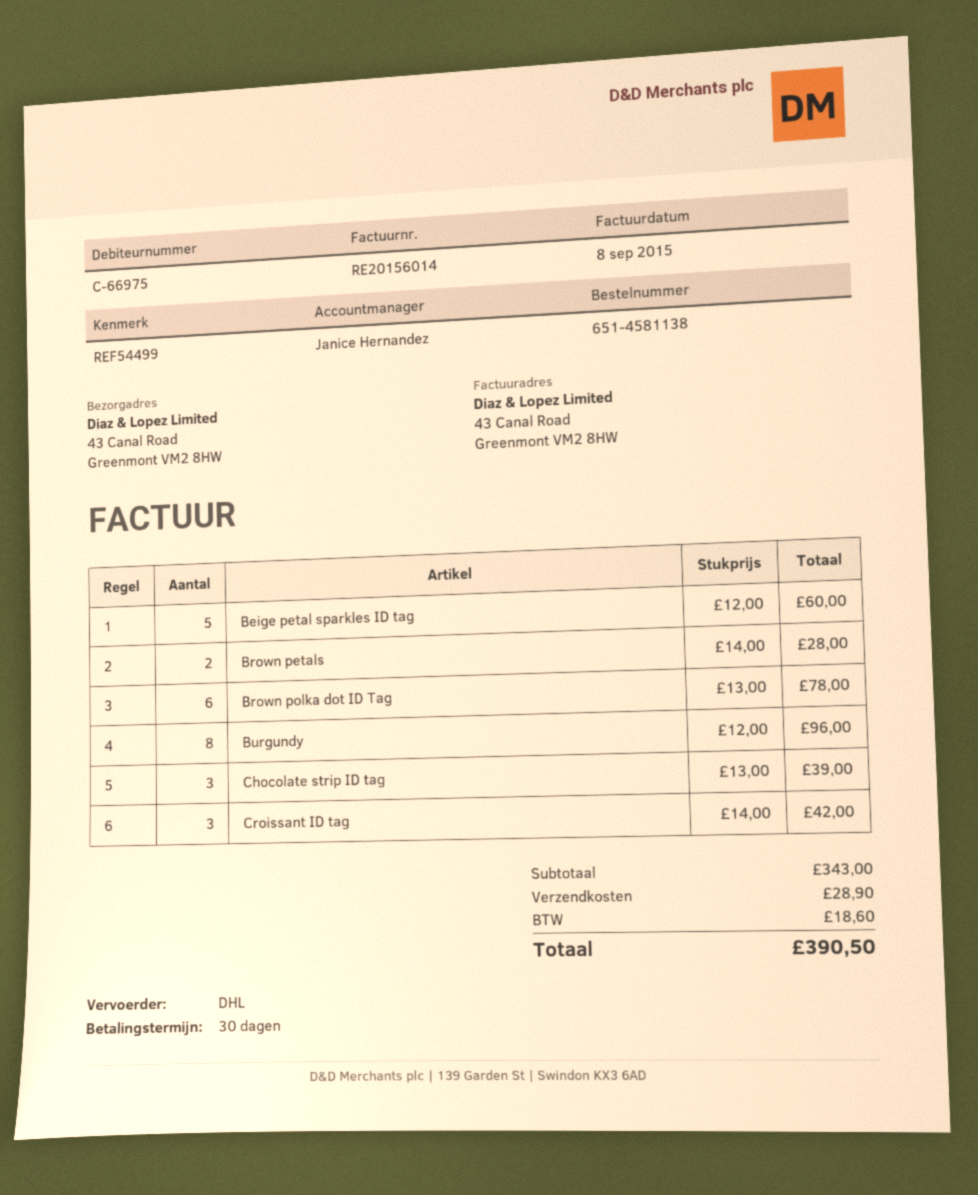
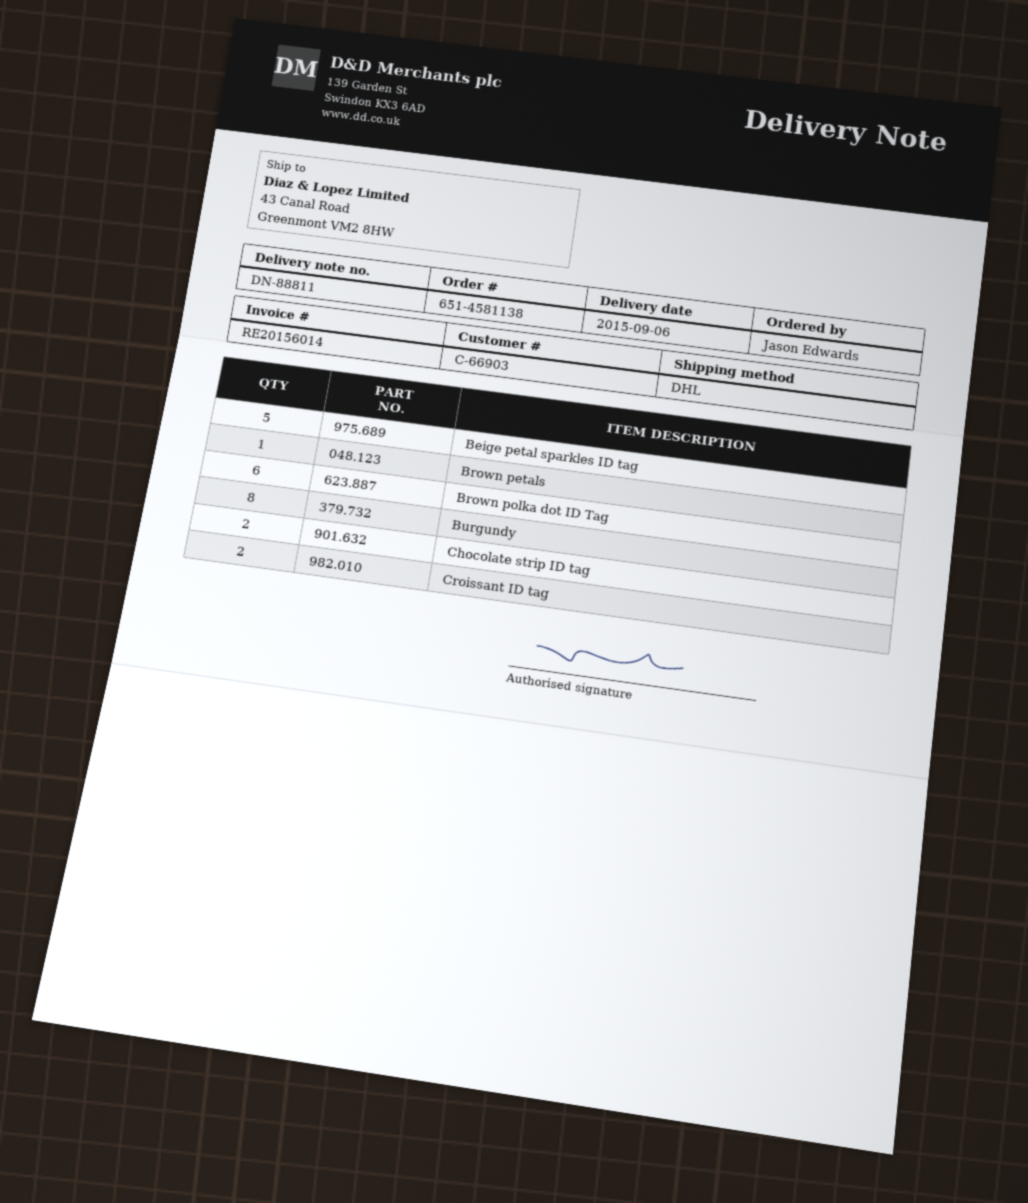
customer number: C-66975 -> C-66903
Brown petals: 2 -> 1
Chocolate strip ID tag: 3 -> 2
Croissant ID tag: 3 -> 2

